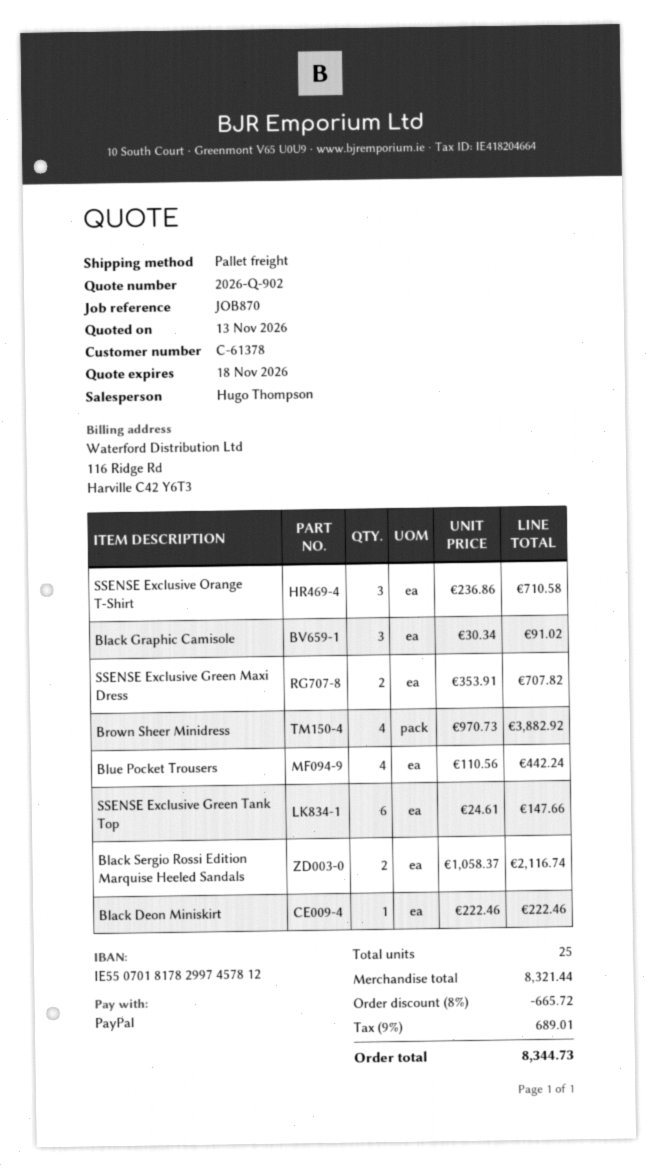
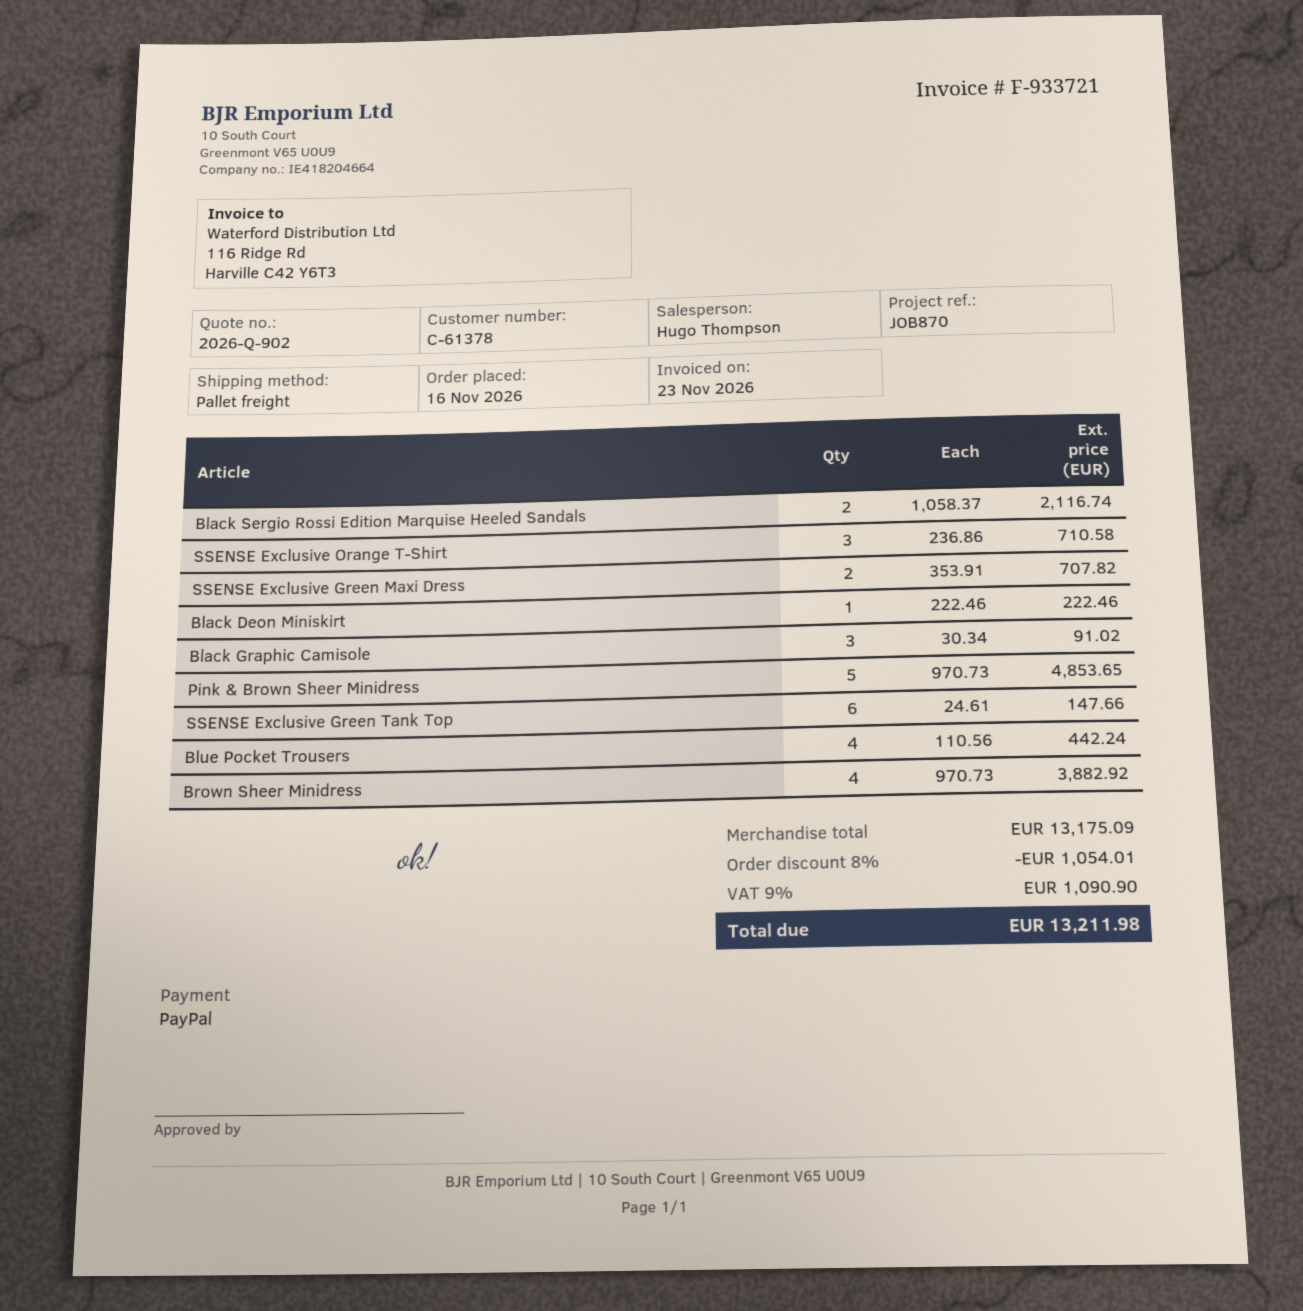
Pink & Brown Sheer Minidress: none -> 5 x 970.73 = 4853.65
subtotal: 8321.44 -> 13175.09
discount: 8% = 665.72 -> 8% = 1054.01
tax: 9% = 689.01 -> 9% = 1090.90
total: 8344.73 -> 13211.98

